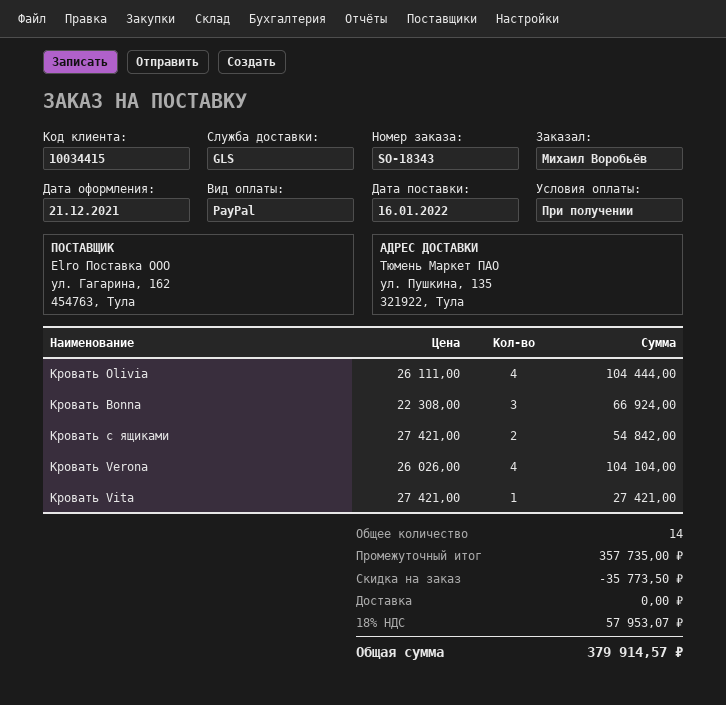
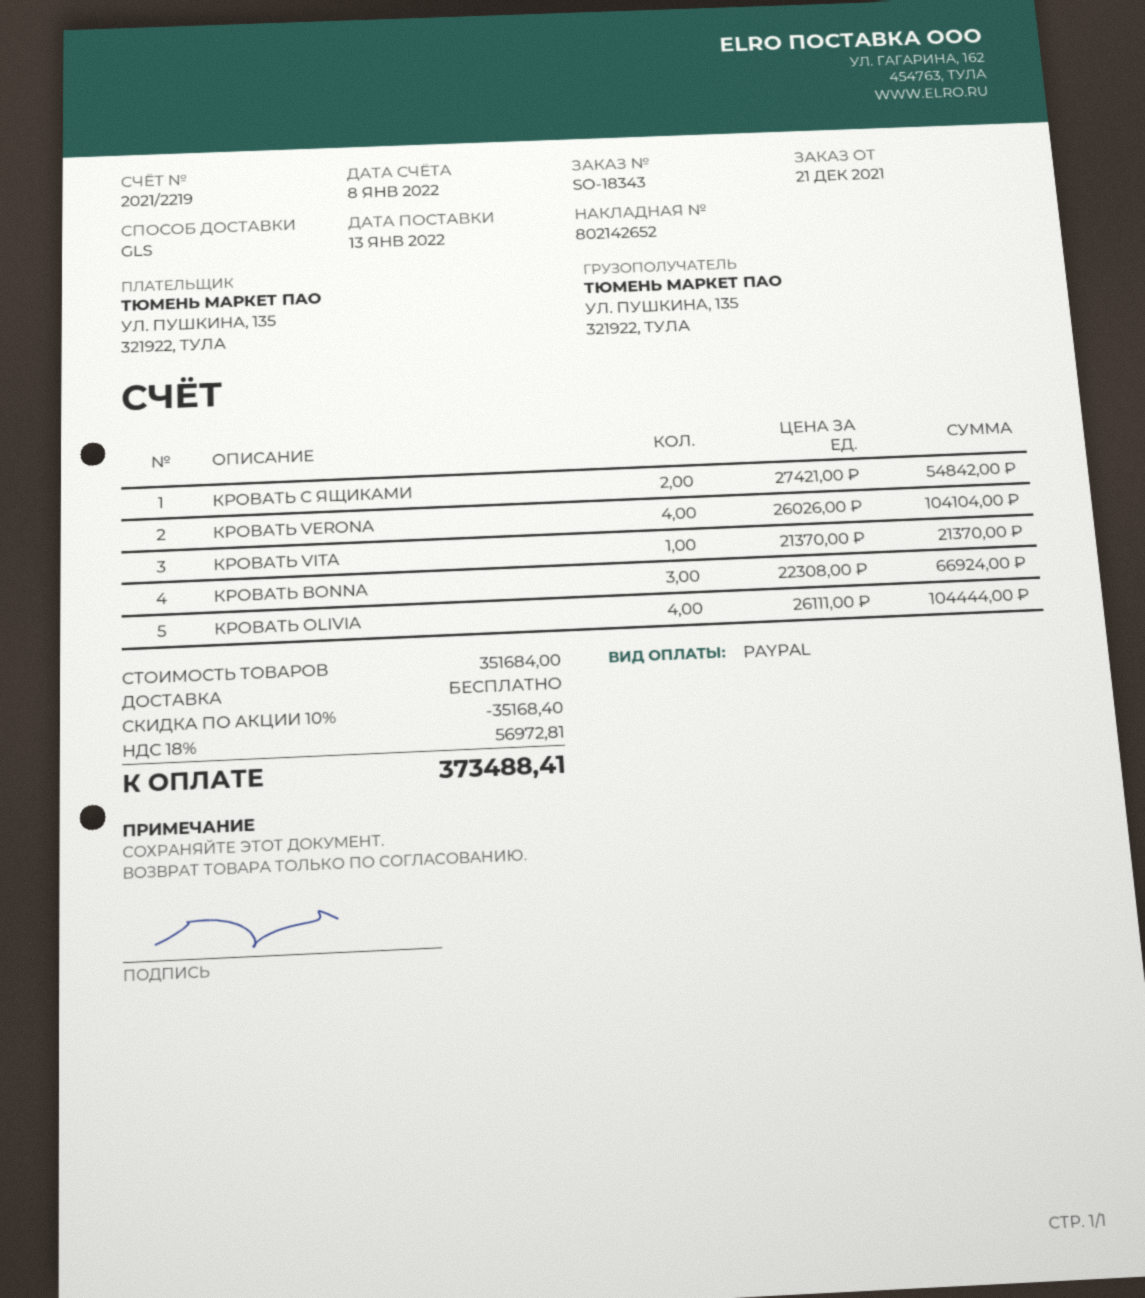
delivery date: 2022-01-16 -> 2022-01-13
Кровать Vita: 1 x 27421.00 = 27421.00 -> 1 x 21370.00 = 21370.00
subtotal: 357735.00 -> 351684.00
discount: 35773.50 -> 35168.40
tax: 18% = 57953.07 -> 18% = 56972.81
total: 379914.57 -> 373488.41

